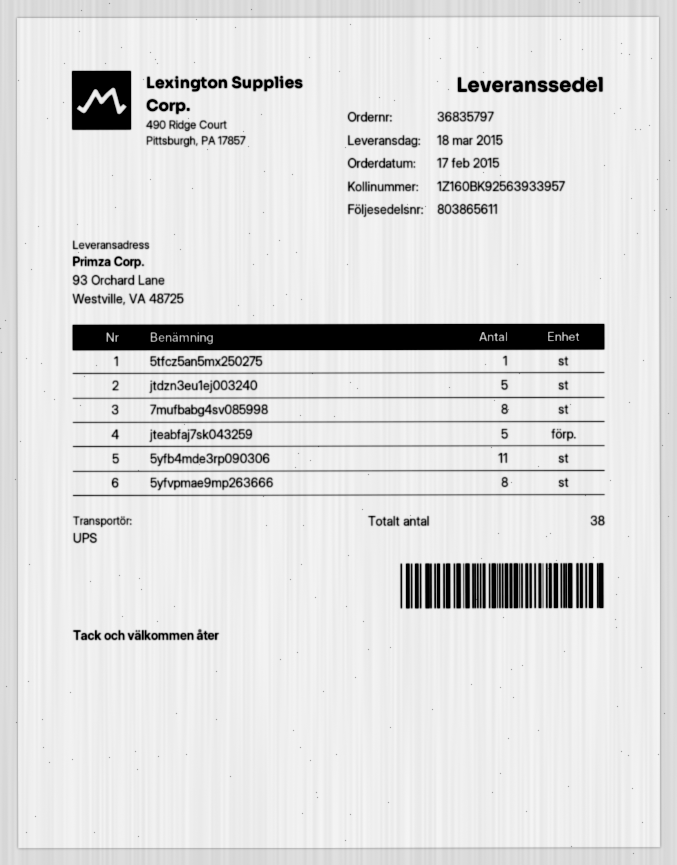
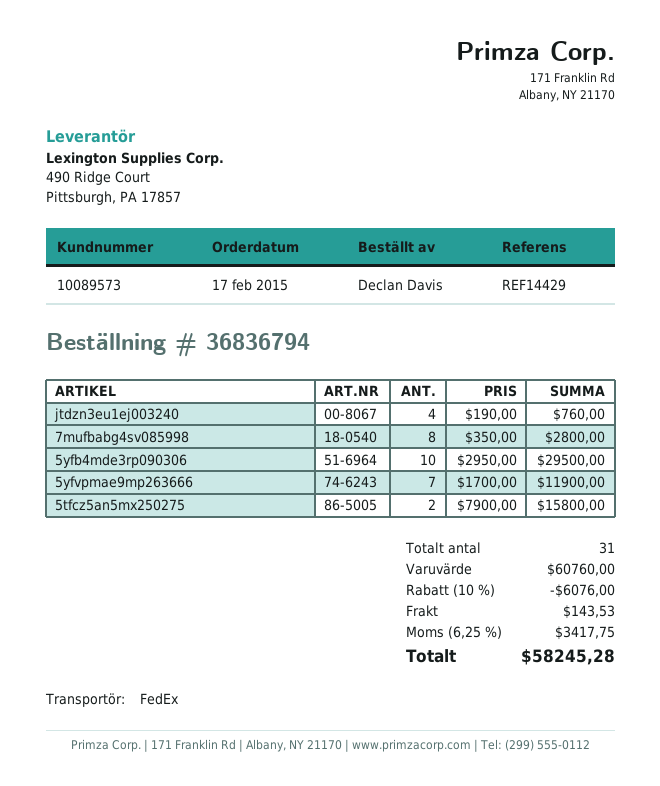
order number: 36835797 -> 36836794
shipping method: UPS -> FedEx
5tfcz5an5mx250275: 1 -> 2
jtdzn3eu1ej003240: 5 -> 4
jteabfaj7sk043259: 5 -> none
5yfb4mde3rp090306: 11 -> 10
5yfvpmae9mp263666: 8 -> 7
total quantity: 38 -> 31

